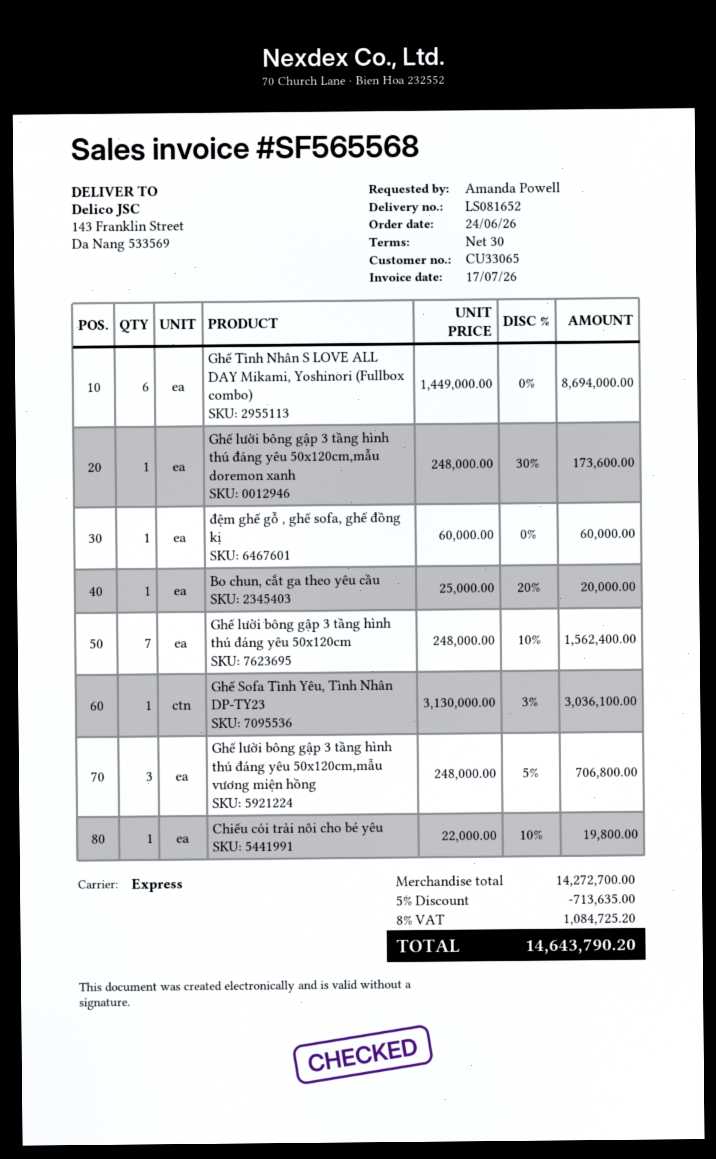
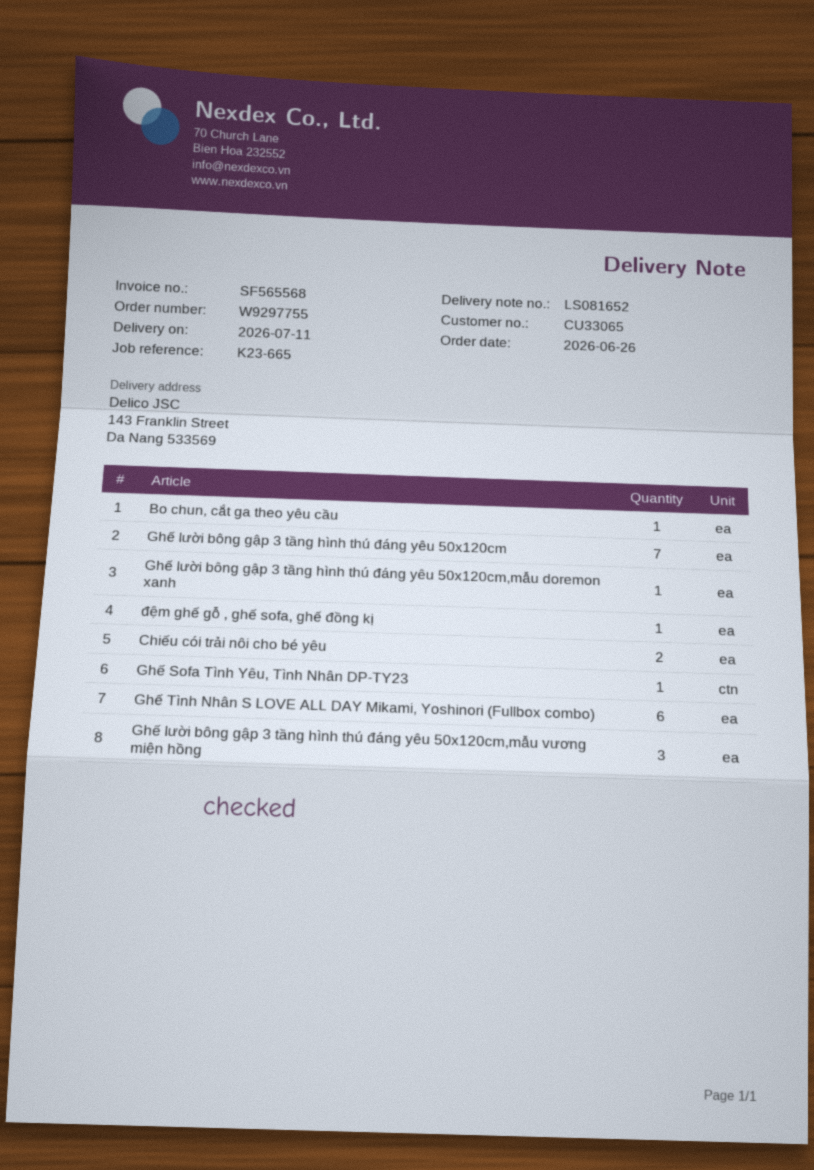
order date: 2026-06-24 -> 2026-06-26
Chiếu cói trải nôi cho bé yêu: 1 -> 2

